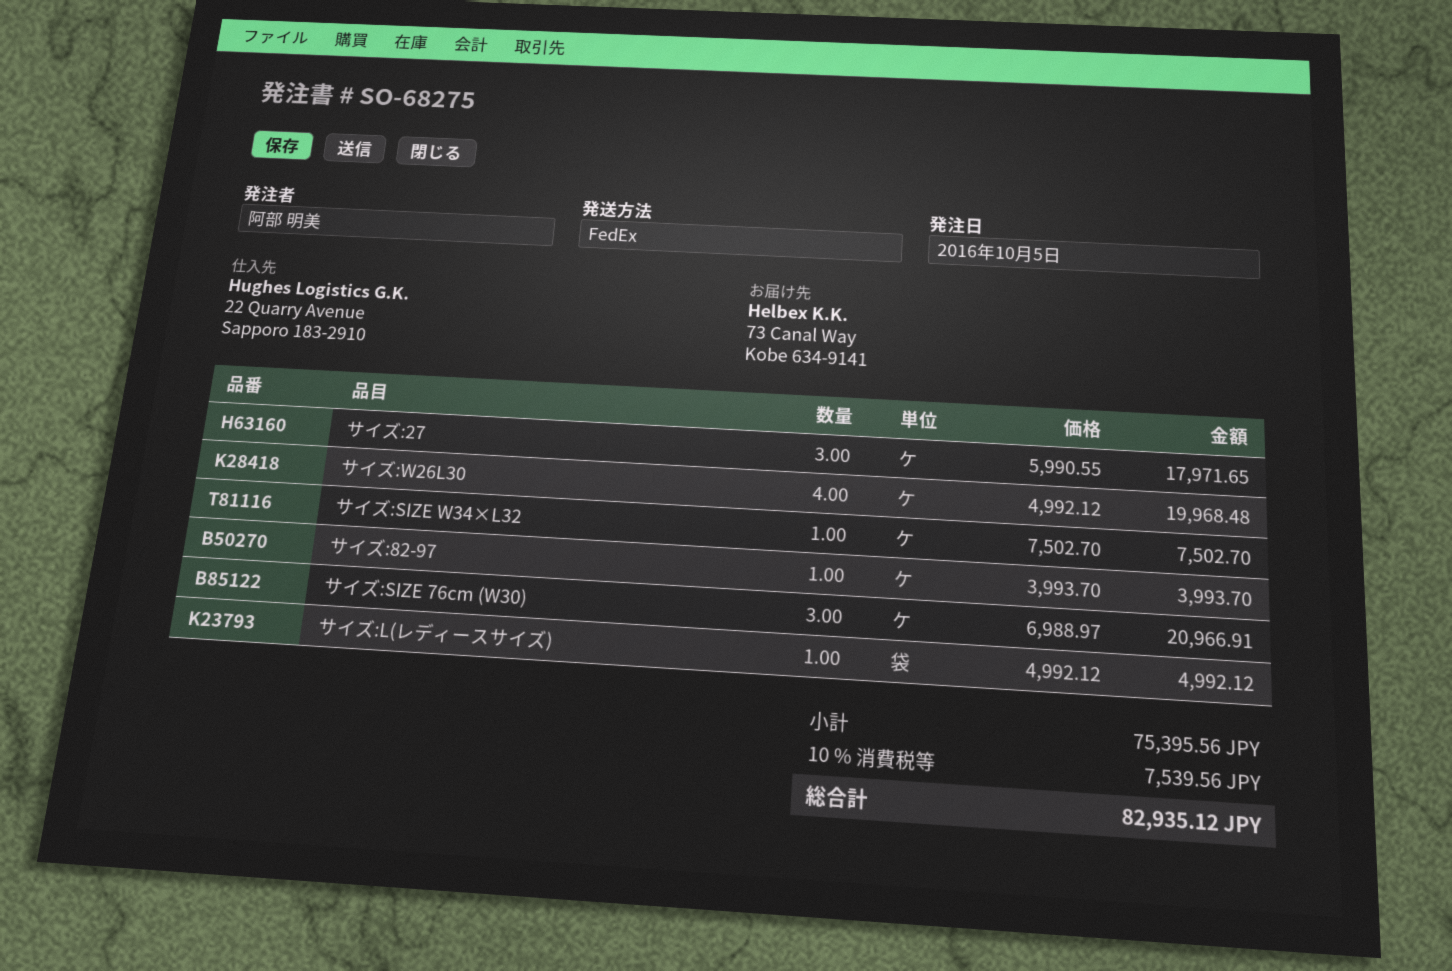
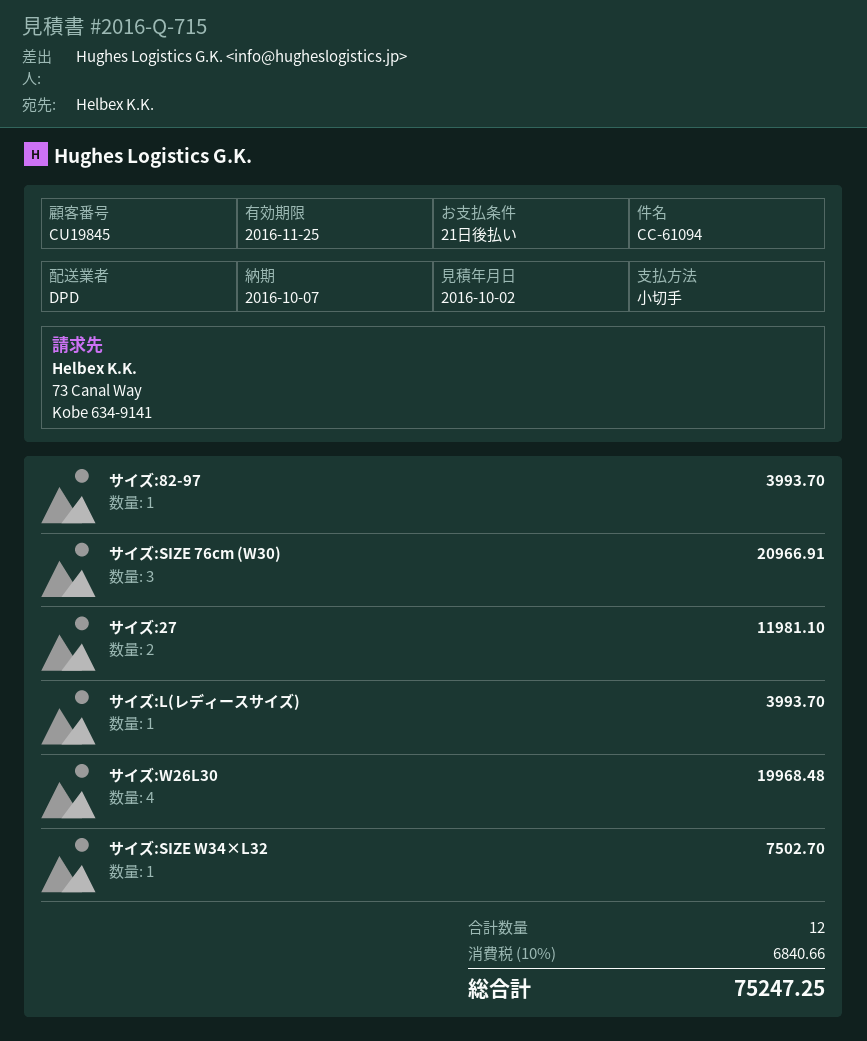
shipping method: FedEx -> DPD
サイズ:27: 3 for 17971.65 -> 2 for 11981.10
サイズ:L(レディースサイズ): 1 for 4992.12 -> 1 for 3993.70
tax: 10% = 7539.56 -> 10% = 6840.66
total: 82935.12 -> 75247.25

